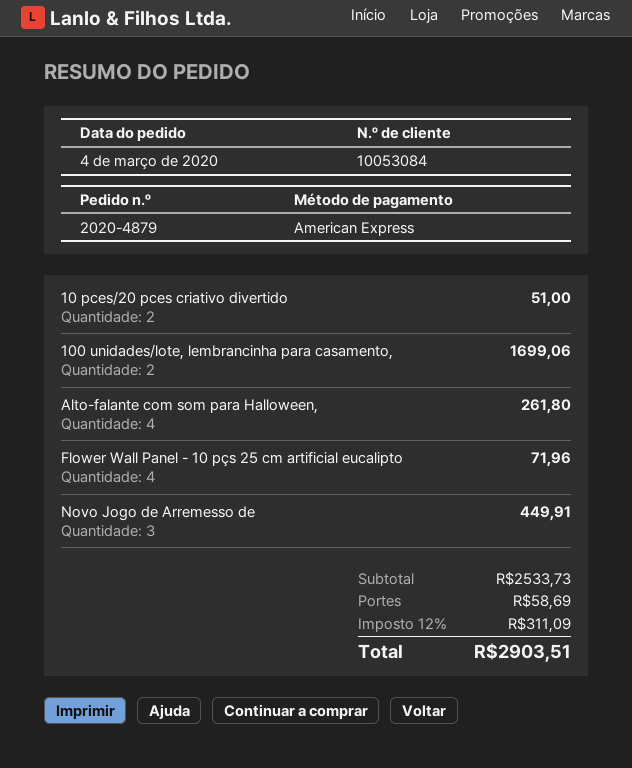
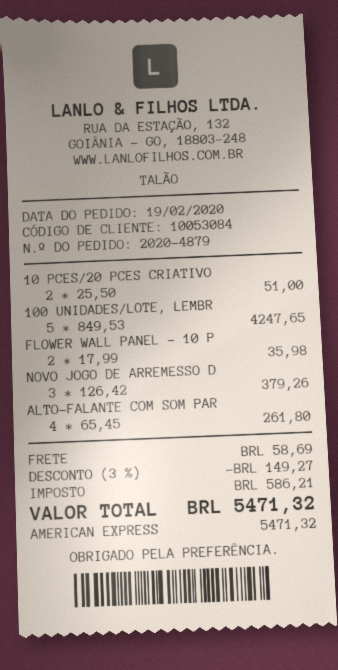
order date: 2020-03-04 -> 2020-02-19
100 unidades/lote, lembrancinha para casamento,: 2 for 1699.06 -> 5 for 4247.65
Flower Wall Panel - 10 pçs 25 cm artificial eucalipto: 4 for 71.96 -> 2 for 35.98
Novo Jogo de Arremesso de: 3 for 449.91 -> 3 for 379.26
discount: none -> 3% = 149.27
tax: 311.09 -> 586.21
total: 2903.51 -> 5471.32

